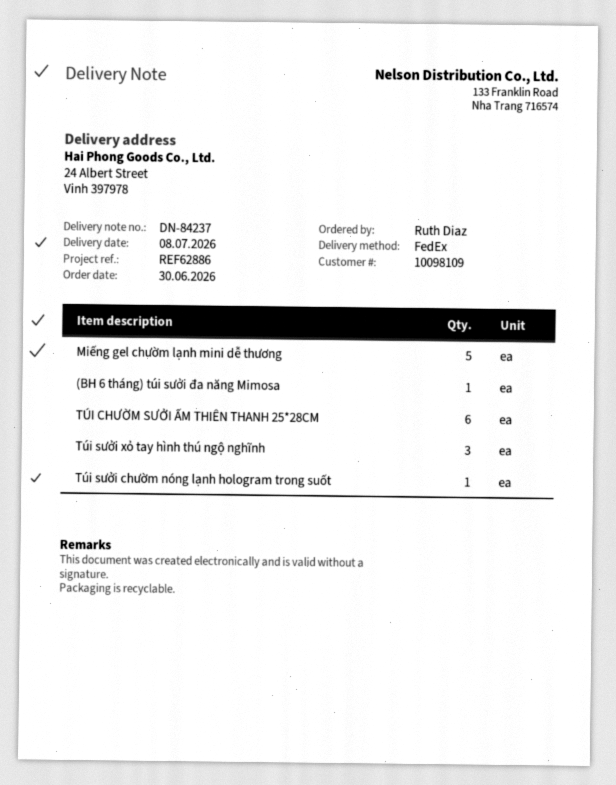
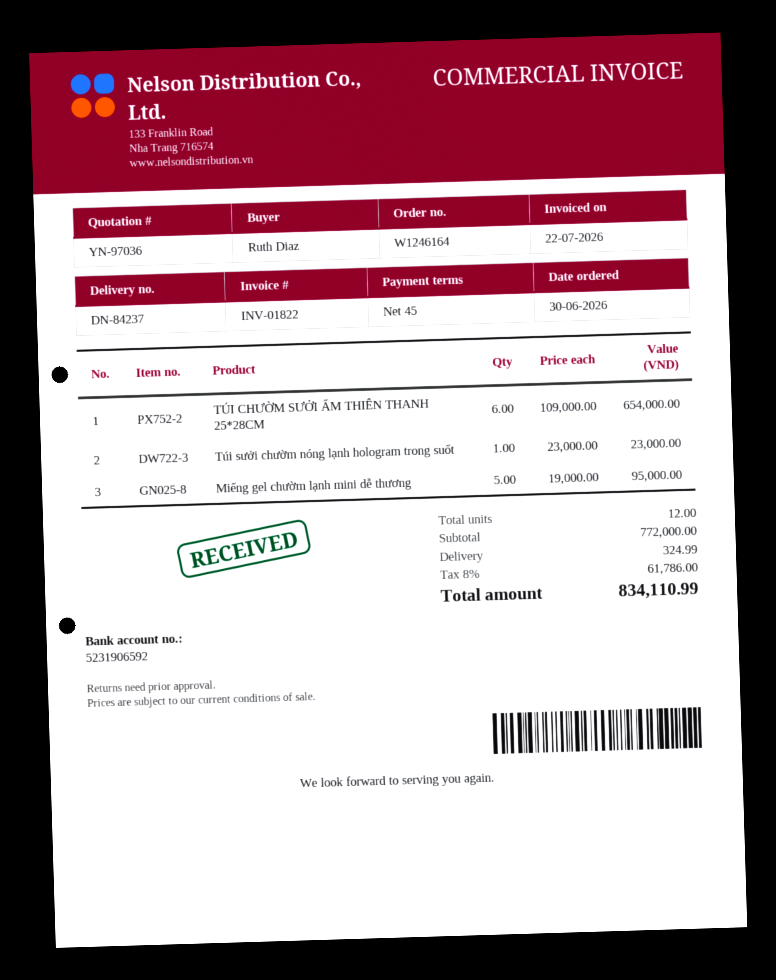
(BH 6 tháng) túi sưởi đa năng Mimosa: 1 -> none
Túi sưởi xỏ tay hình thú ngộ nghĩnh: 3 -> none

